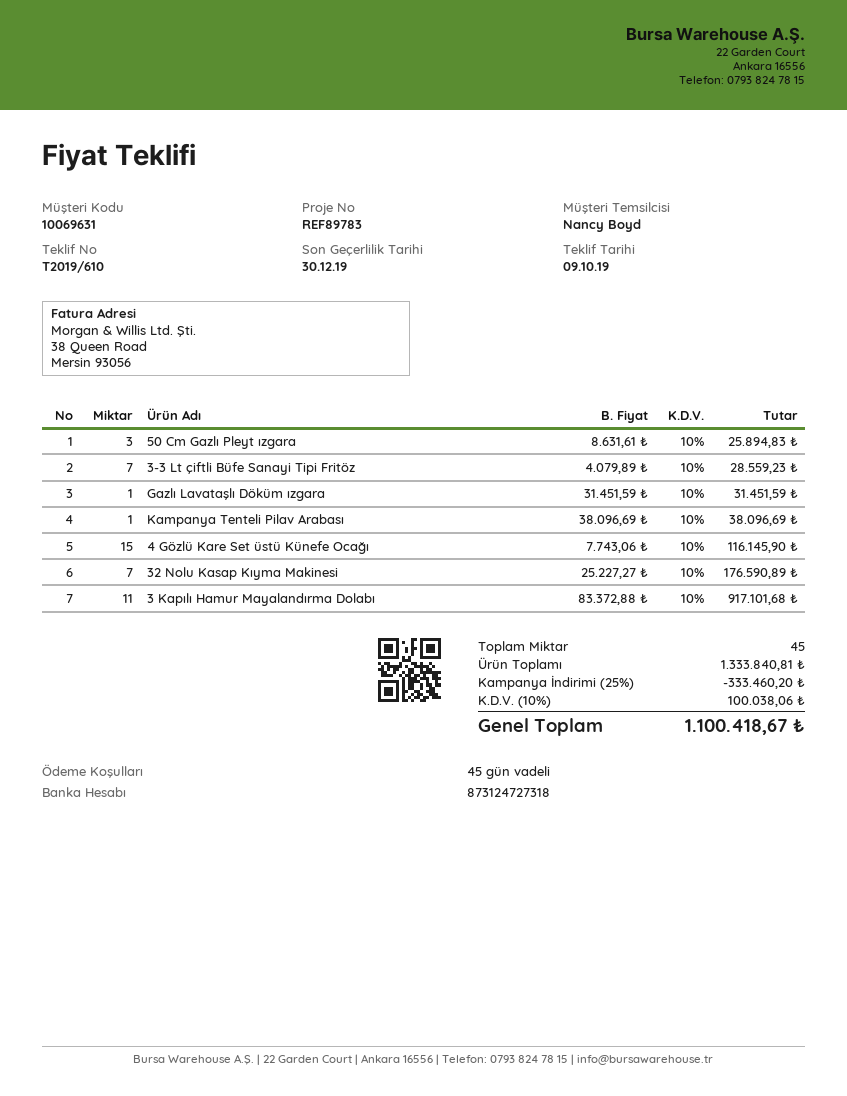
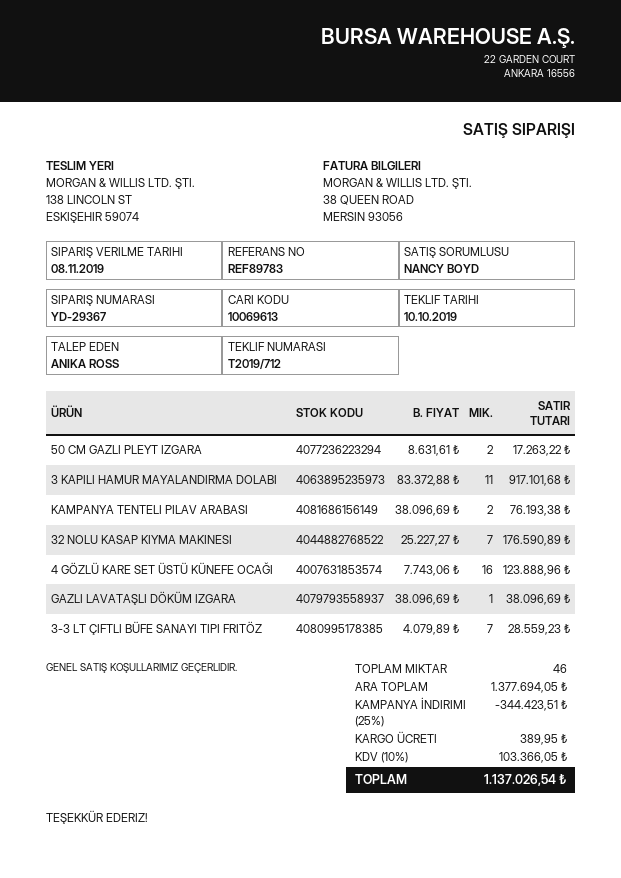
quote number: T2019/610 -> T2019/712
quote date: 2019-10-09 -> 2019-10-10
customer number: 10069631 -> 10069613
50 Cm Gazlı Pleyt ızgara: 3 x 8631.61 = 25894.83 -> 2 x 8631.61 = 17263.22
Gazlı Lavataşlı Döküm ızgara: 1 x 31451.59 = 31451.59 -> 1 x 38096.69 = 38096.69
Kampanya Tenteli Pilav Arabası: 1 x 38096.69 = 38096.69 -> 2 x 38096.69 = 76193.38
4 Gözlü Kare Set üstü Künefe Ocağı: 15 x 7743.06 = 116145.90 -> 16 x 7743.06 = 123888.96
total quantity: 45 -> 46
subtotal: 1333840.81 -> 1377694.05
discount: 25% = 333460.20 -> 25% = 344423.51
shipping: none -> 389.95
tax: 10% = 100038.06 -> 10% = 103366.05
total: 1100418.67 -> 1137026.54

